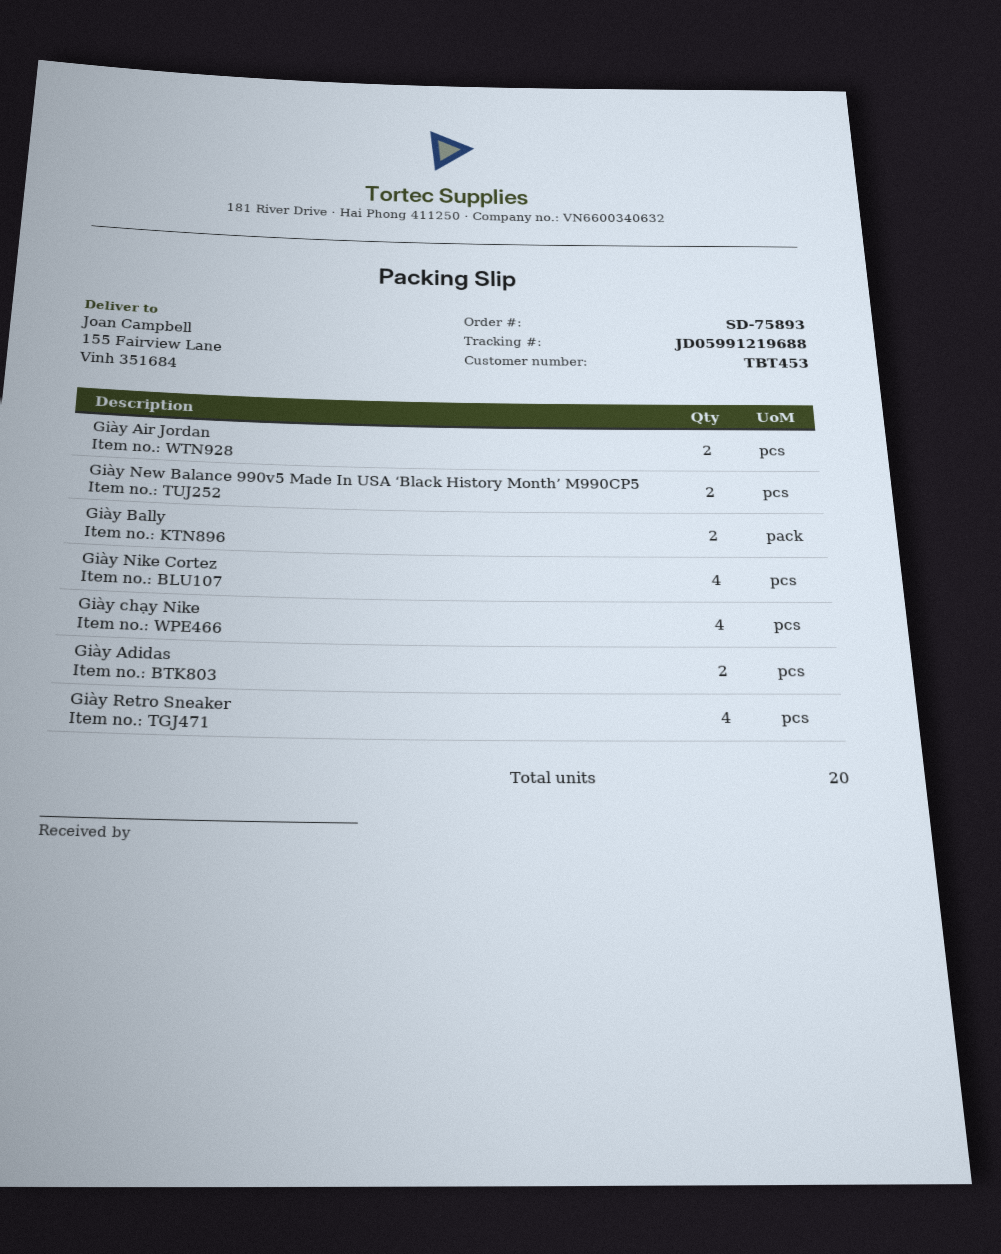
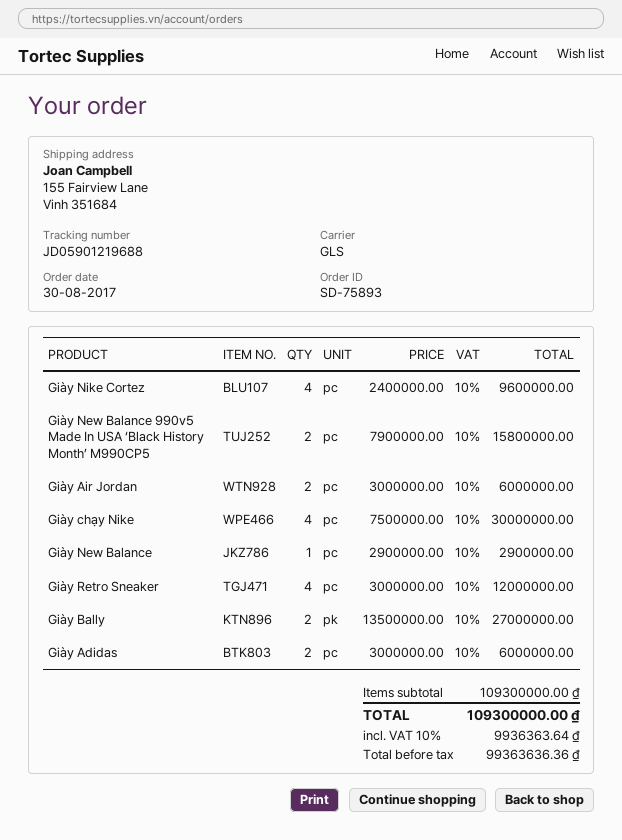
tracking number: JD05991219688 -> JD05901219688
Giày New Balance: none -> 1

